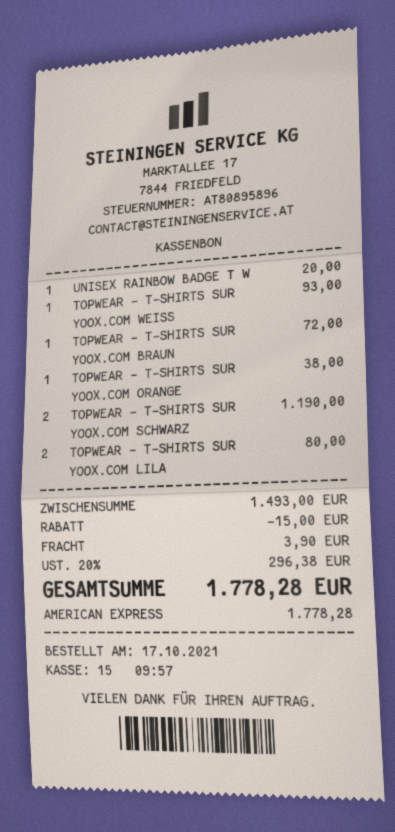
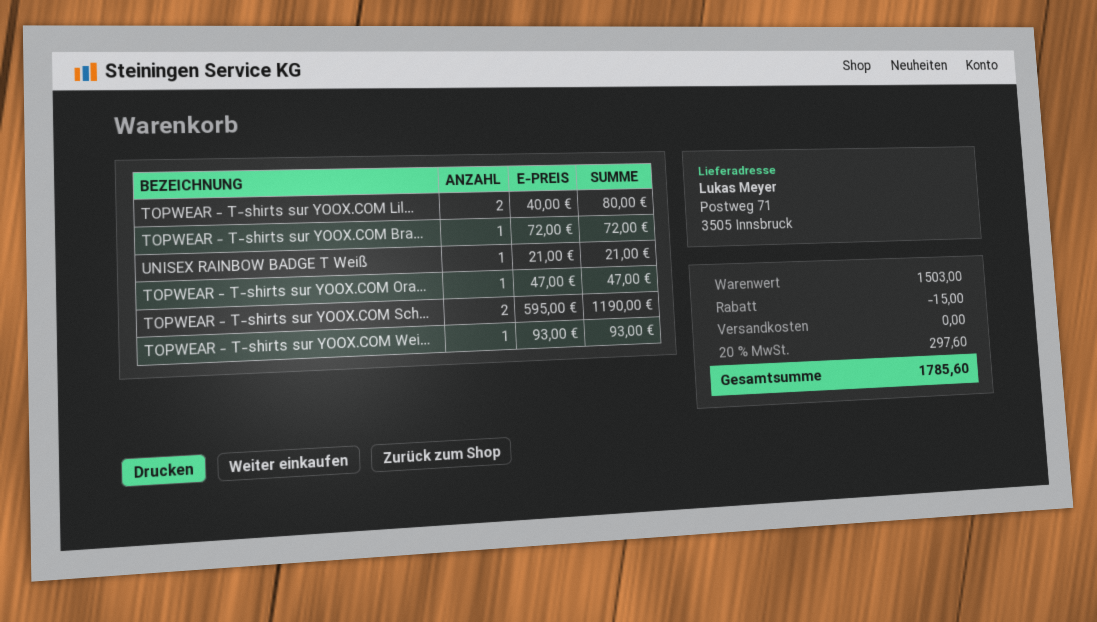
UNISEX RAINBOW BADGE T W: 1 for 20.00 -> 1 for 21.00
TOPWEAR - T-SHIRTS SUR YOOX.COM ORANGE: 1 for 38.00 -> 1 for 47.00
subtotal: 1493.00 -> 1503.00
shipping: 3.90 -> 0.00
tax: 20% = 296.38 -> 20% = 297.60
total: 1778.28 -> 1785.60

